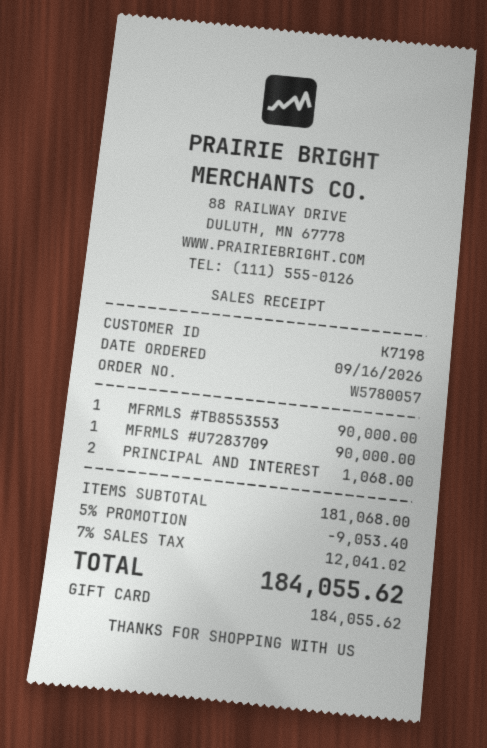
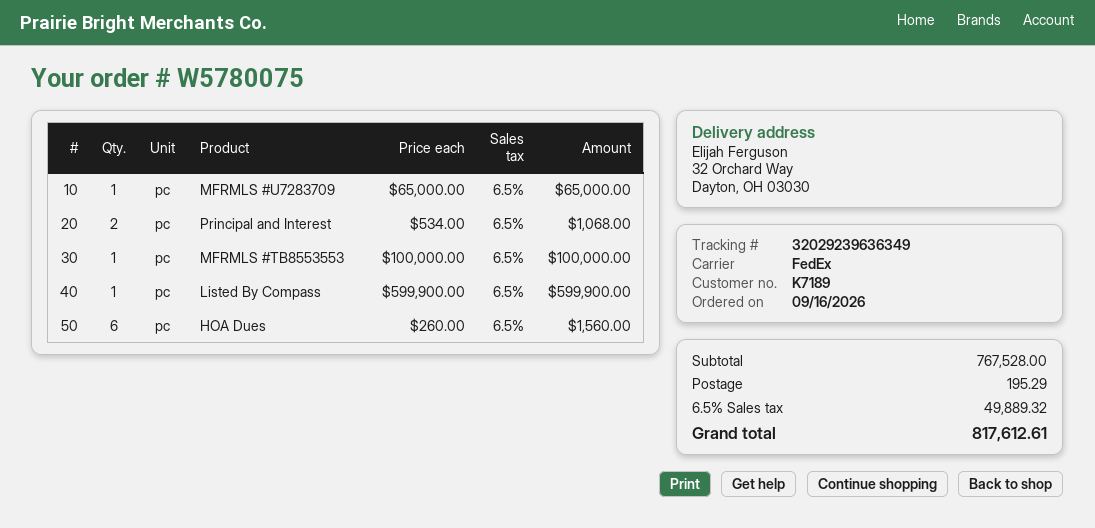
order number: W5780057 -> W5780075
customer number: K7198 -> K7189
MFRMLS #TB8553553: 1 for 90000.00 -> 1 for 100000.00
MFRMLS #U7283709: 1 for 90000.00 -> 1 for 65000.00
Listed By Compass: none -> 1 for 599900.00
HOA Dues: none -> 6 for 1560.00
subtotal: 181068.00 -> 767528.00
discount: 5% = 9053.40 -> none
shipping: none -> 195.29
tax: 7% = 12041.02 -> 6.5% = 49889.32
total: 184055.62 -> 817612.61

